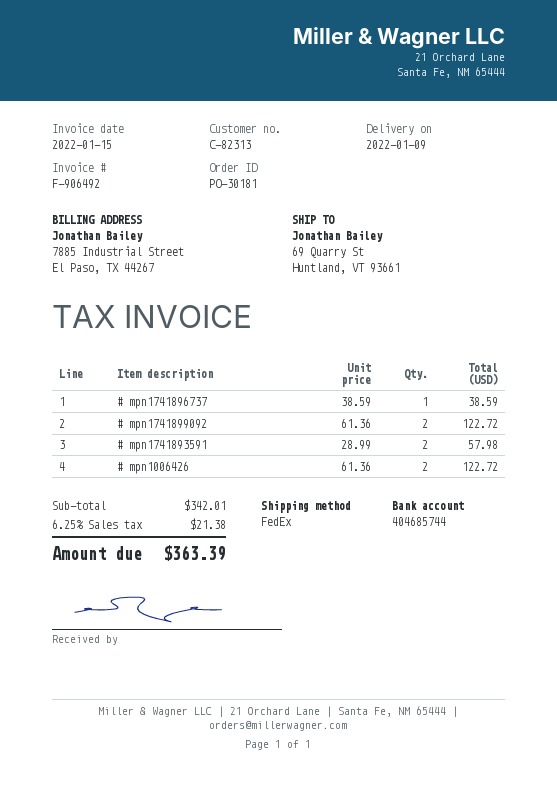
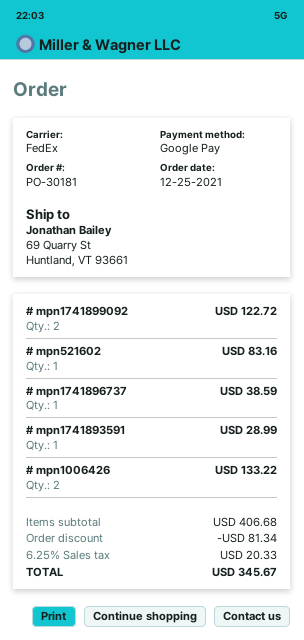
# mpn1741893591: 2 for 57.98 -> 1 for 28.99
# mpn1006426: 2 for 122.72 -> 2 for 133.22
# mpn521602: none -> 1 for 83.16
subtotal: 342.01 -> 406.68
discount: none -> 81.34
tax: 6.25% = 21.38 -> 6.25% = 20.33
total: 363.39 -> 345.67

